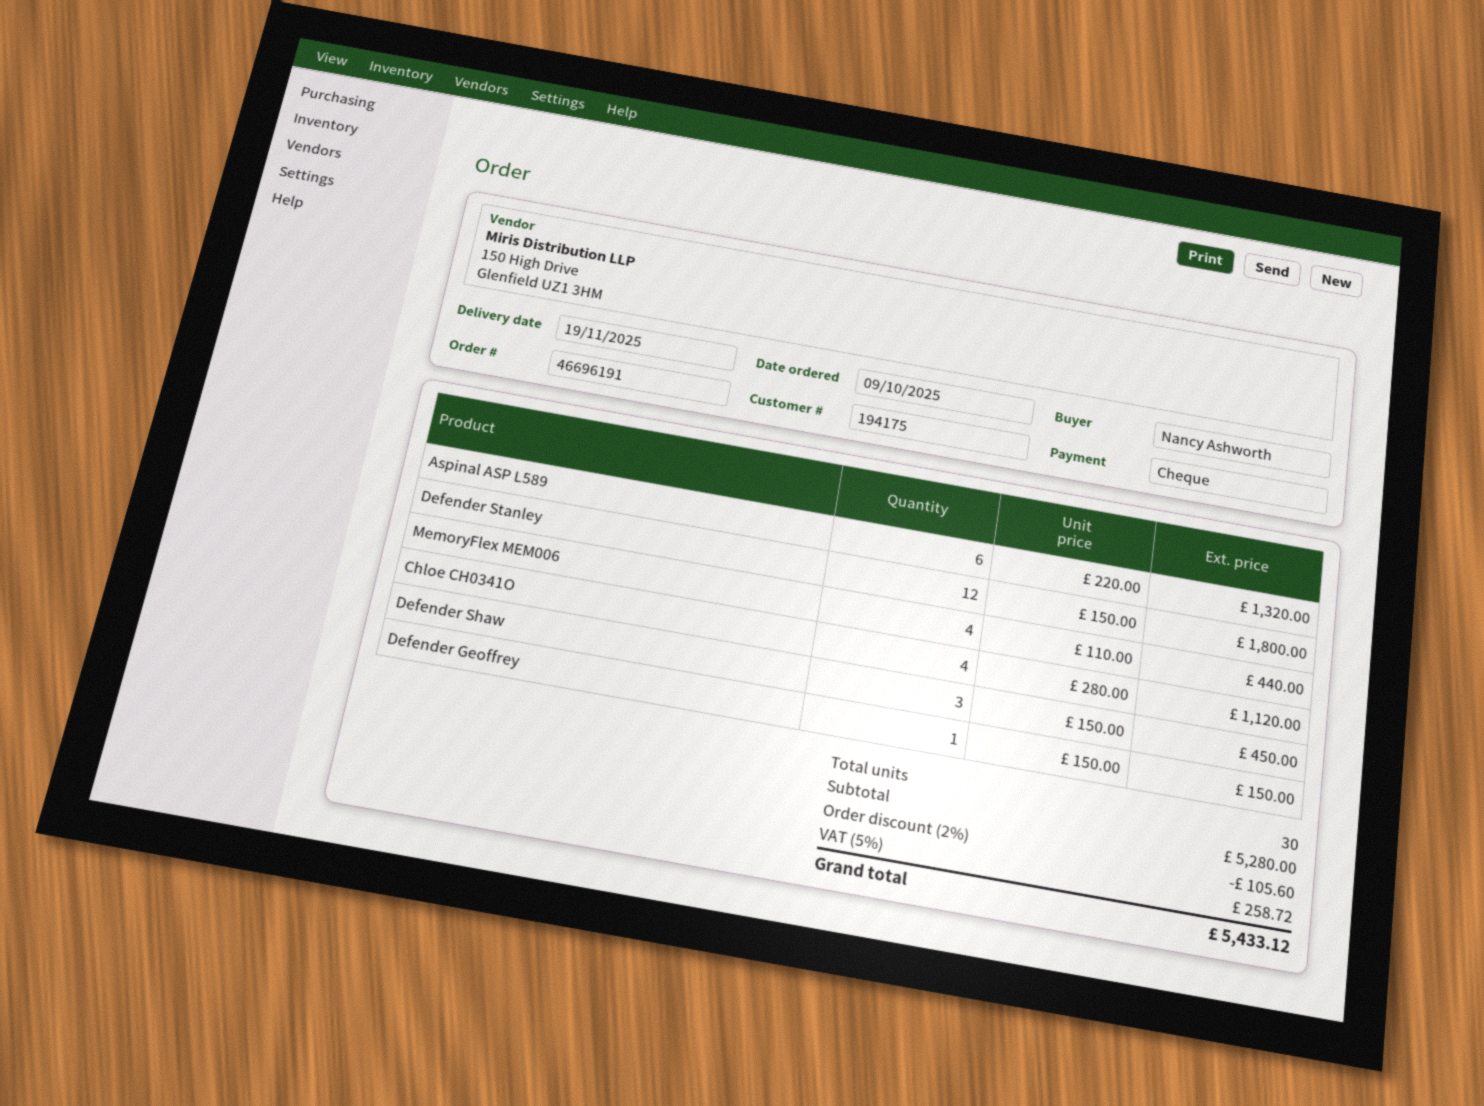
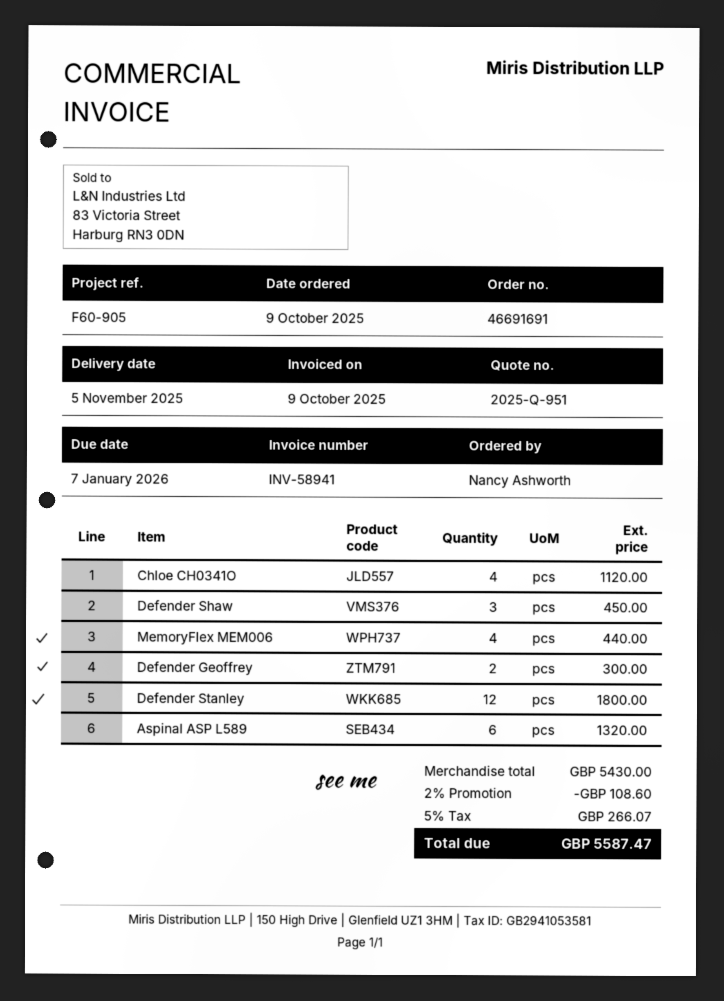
order number: 46696191 -> 46691691
delivery date: 2025-11-19 -> 2025-11-05
Defender Geoffrey: 1 for 150.00 -> 2 for 300.00
subtotal: 5280.00 -> 5430.00
discount: 2% = 105.60 -> 2% = 108.60
tax: 5% = 258.72 -> 5% = 266.07
total: 5433.12 -> 5587.47

